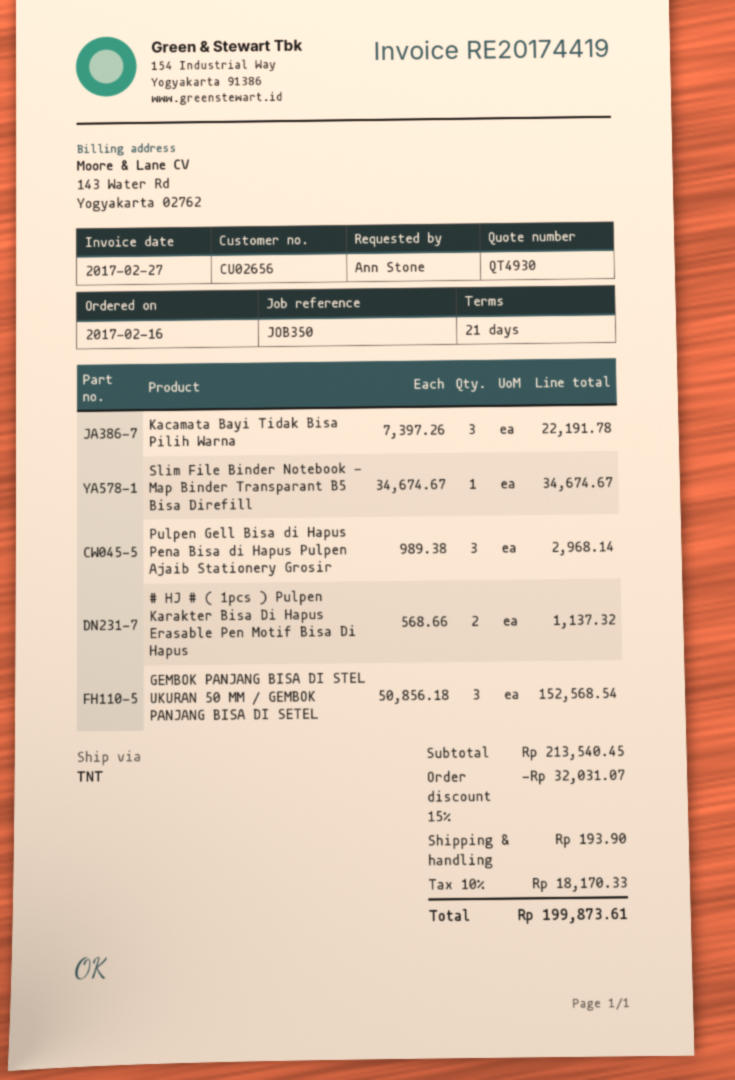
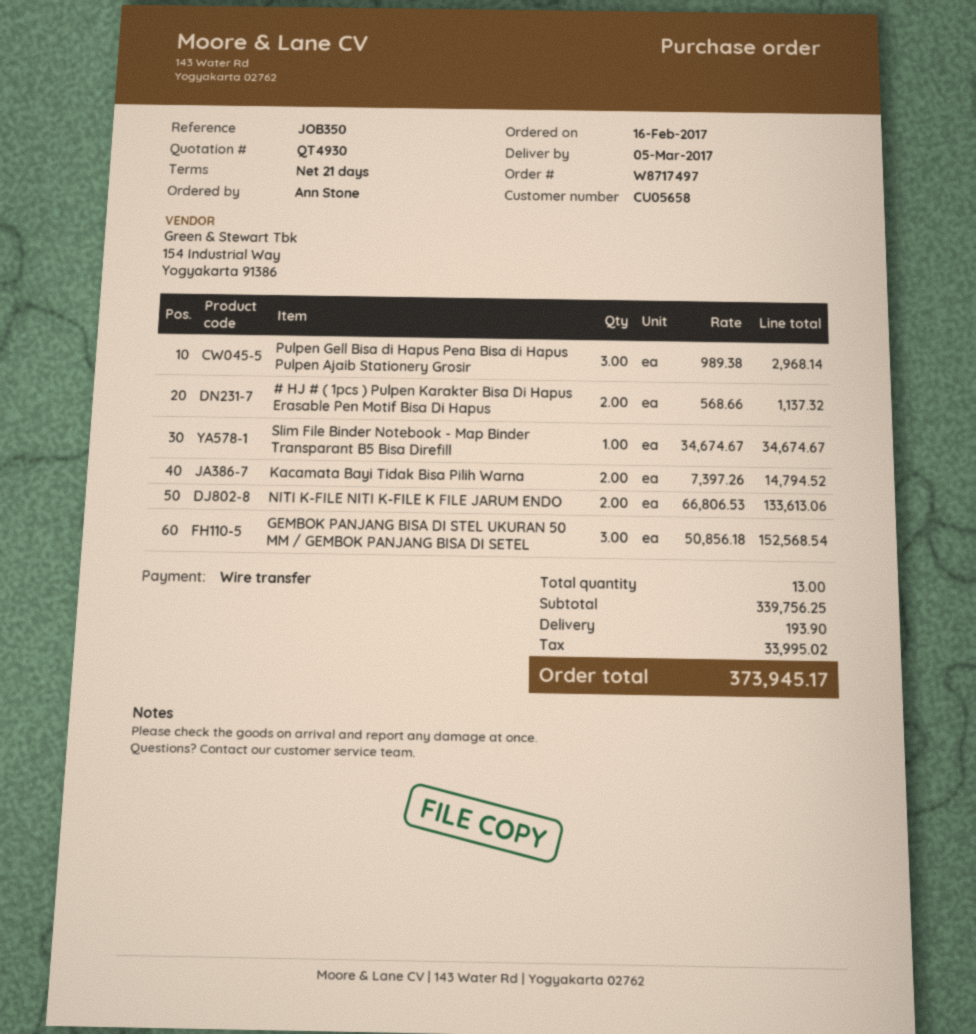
customer number: CU02656 -> CU05658
Kacamata Bayi Tidak Bisa Pilih Warna: 3 x 7397.26 = 22191.78 -> 2 x 7397.26 = 14794.52
NITI K-FILE NITI K-FILE K FILE JARUM ENDO: none -> 2 x 66806.53 = 133613.06
subtotal: 213540.45 -> 339756.25
discount: 15% = 32031.07 -> none
tax: 18170.33 -> 33995.02
total: 199873.61 -> 373945.17

